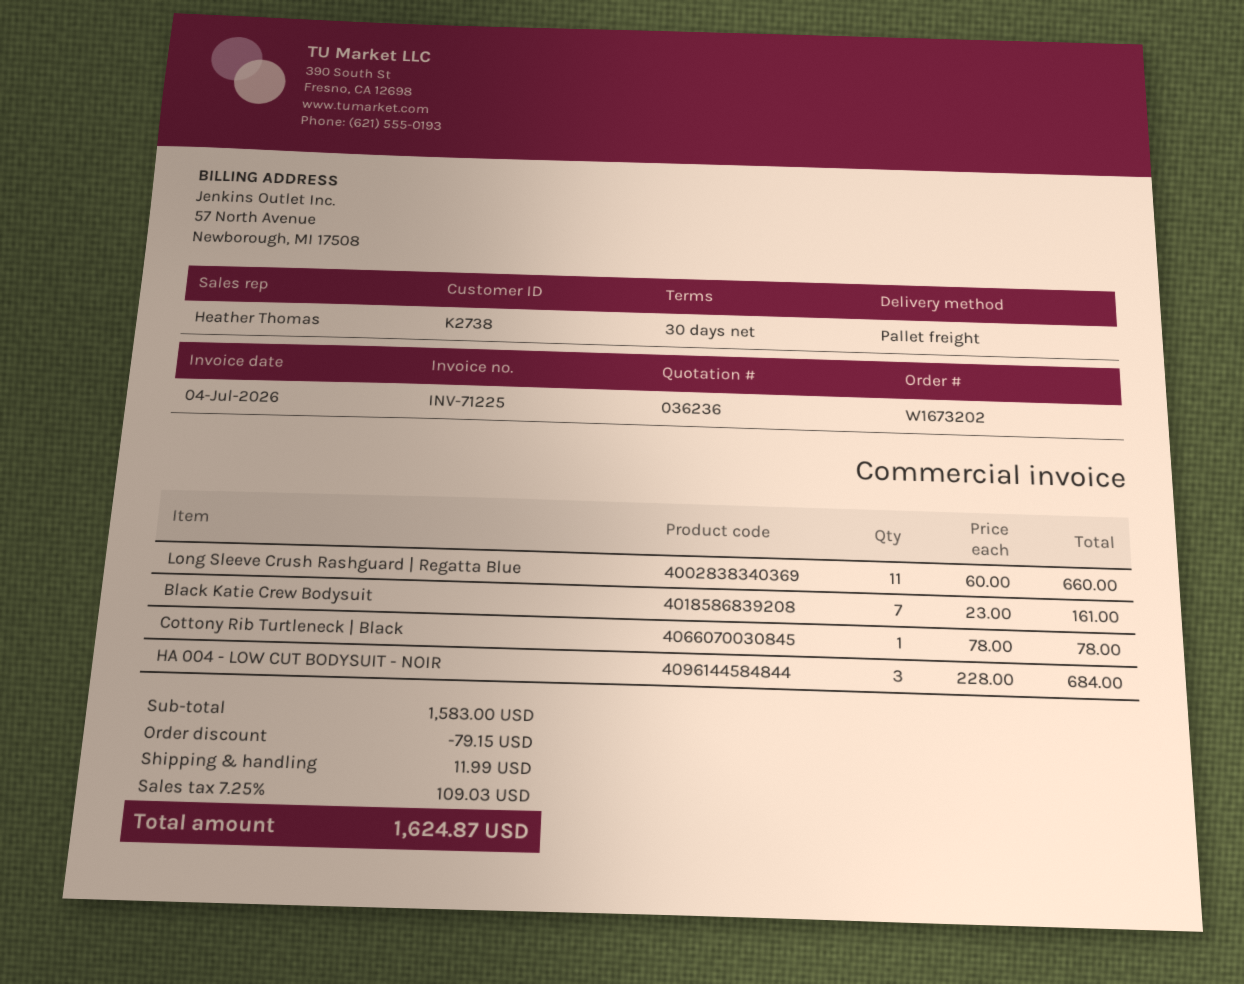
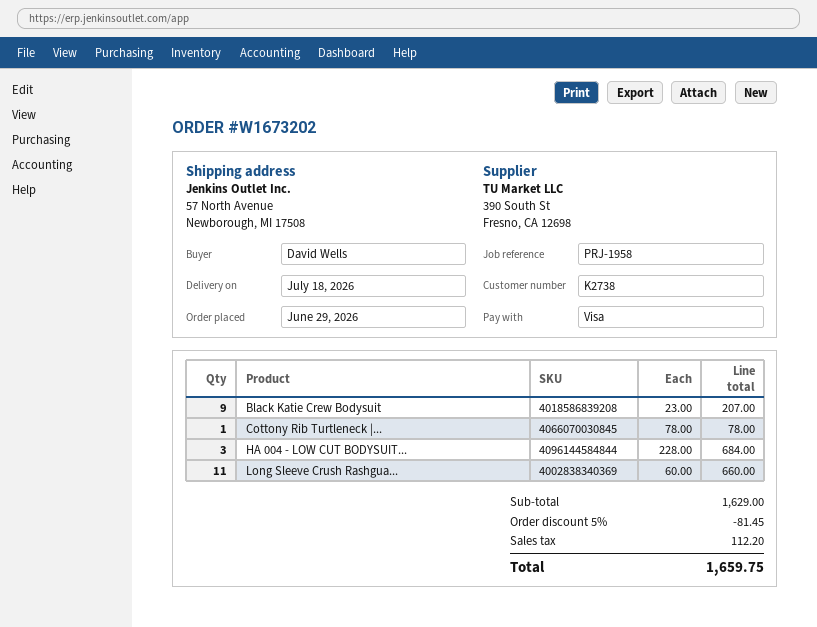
Black Katie Crew Bodysuit: 7 x 23.00 = 161.00 -> 9 x 23.00 = 207.00
subtotal: 1583.00 -> 1629.00
discount: 79.15 -> 81.45
shipping: 11.99 -> none
tax: 109.03 -> 112.20
total: 1624.87 -> 1659.75

